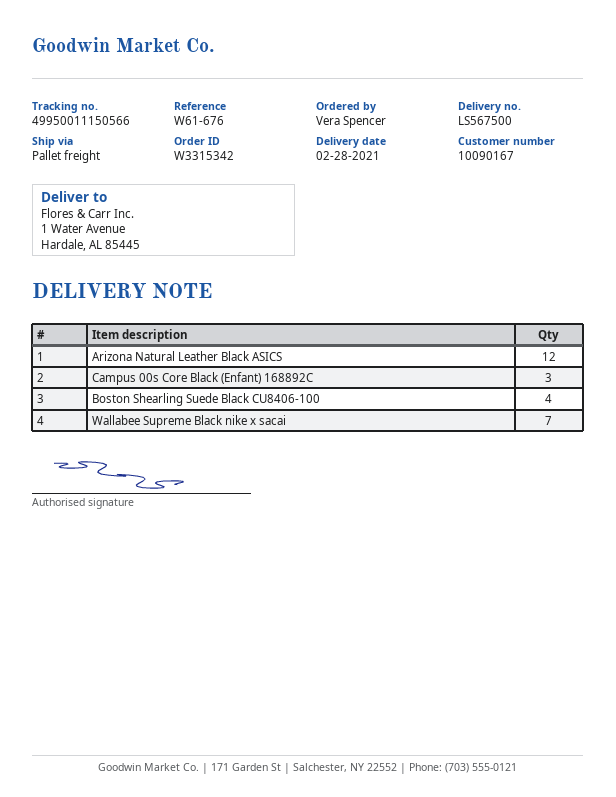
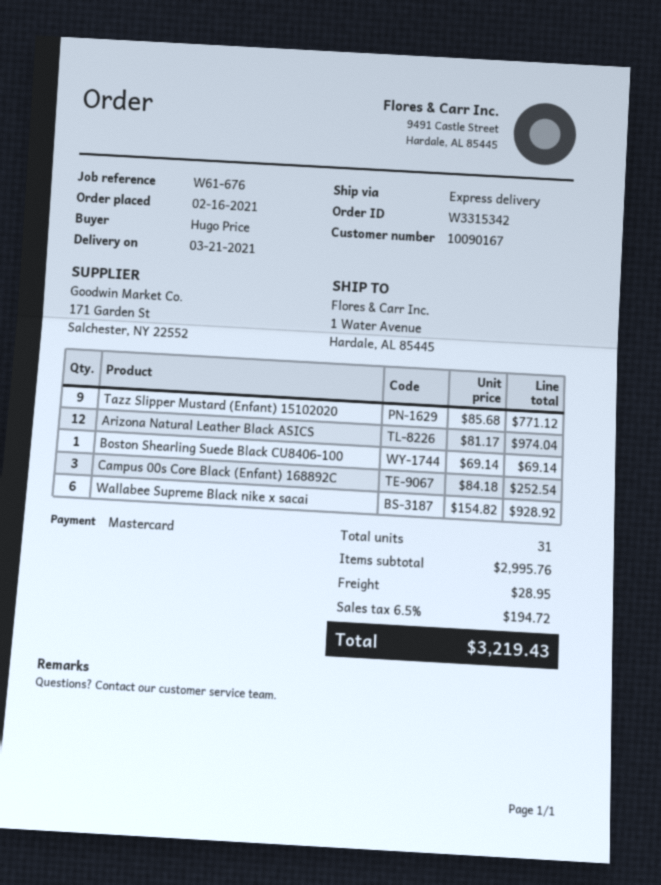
delivery date: 2021-02-28 -> 2021-03-21
ordered by: Vera Spencer -> Hugo Price
shipping method: pallet freight -> express
Boston Shearling Suede Black CU8406-100: 4 -> 1
Wallabee Supreme Black nike x sacai: 7 -> 6
Tazz Slipper Mustard (Enfant) 15102020: none -> 9

